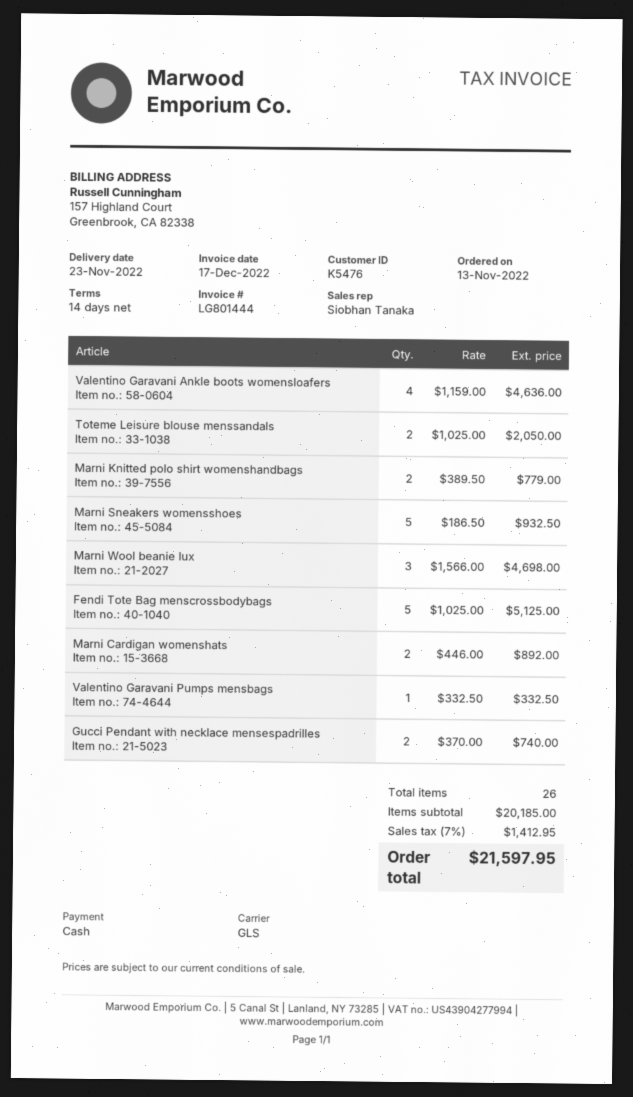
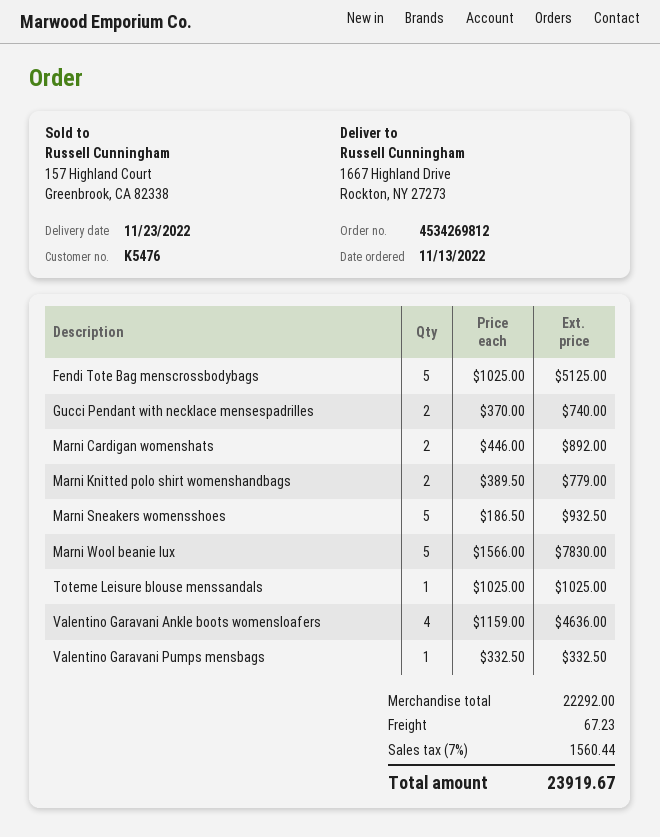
Toteme Leisure blouse menssandals: 2 x 1025.00 = 2050.00 -> 1 x 1025.00 = 1025.00
Marni Wool beanie lux: 3 x 1566.00 = 4698.00 -> 5 x 1566.00 = 7830.00
subtotal: 20185.00 -> 22292.00
shipping: none -> 67.23
tax: 7% = 1412.95 -> 7% = 1560.44
total: 21597.95 -> 23919.67

